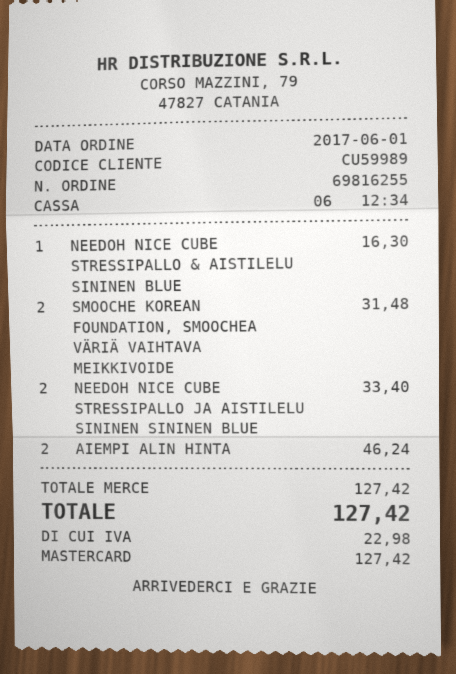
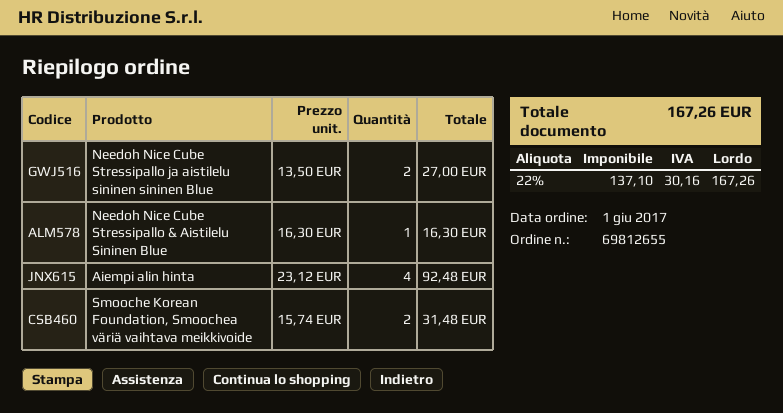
order number: 69816255 -> 69812655
NEEDOH NICE CUBE STRESSIPALLO JA AISTILELU SININEN SININEN BLUE: 2 for 33.40 -> 2 for 27.00
AIEMPI ALIN HINTA: 2 for 46.24 -> 4 for 92.48
tax: 22.98 -> 30.16
total: 127.42 -> 167.26

